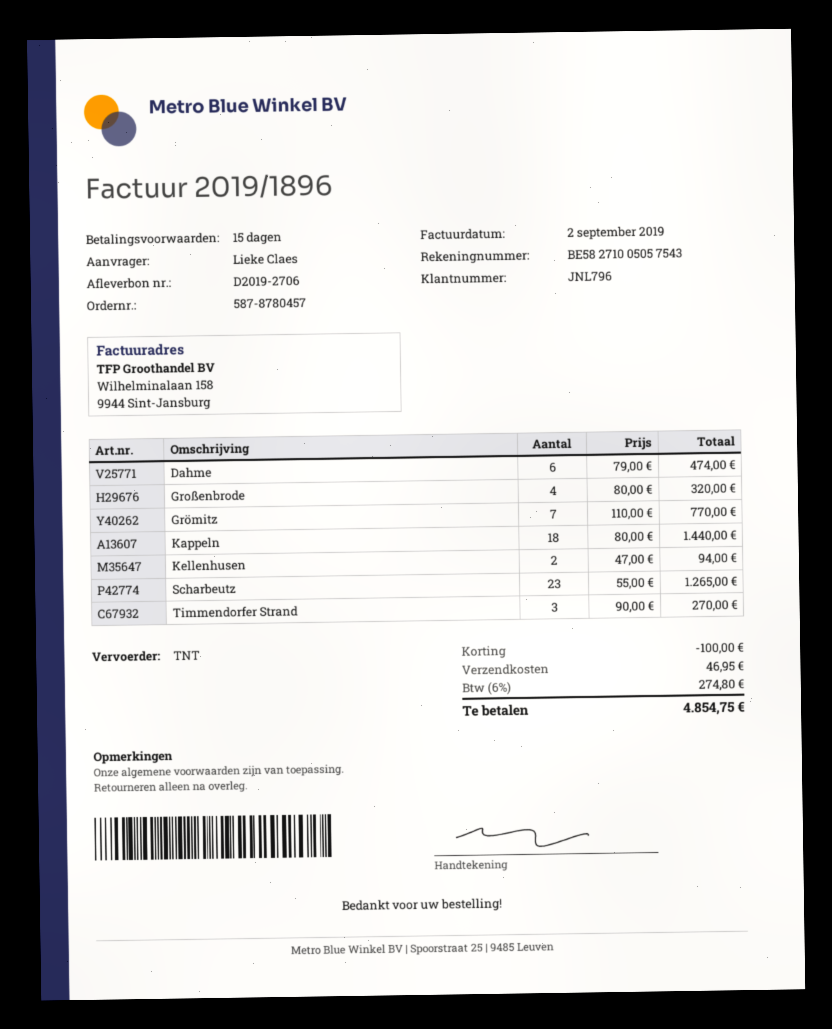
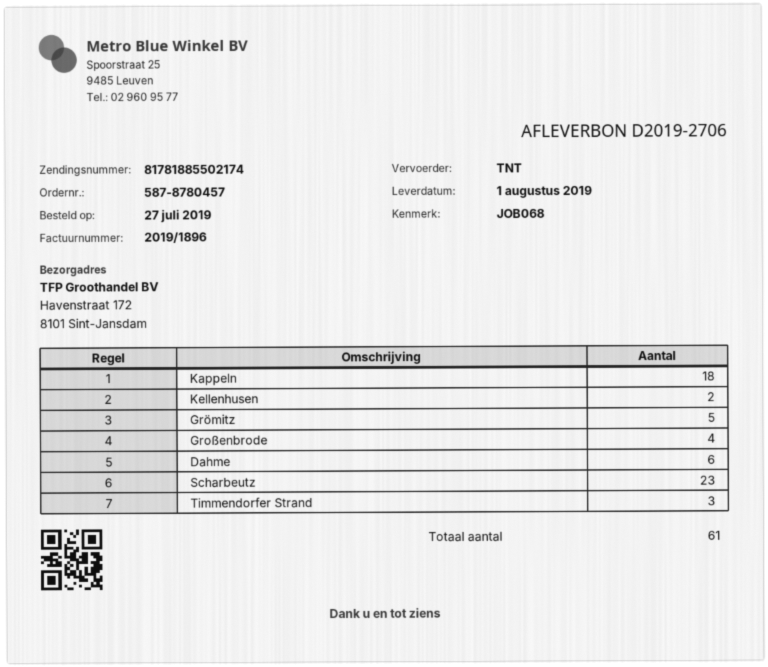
Grömitz: 7 -> 5

